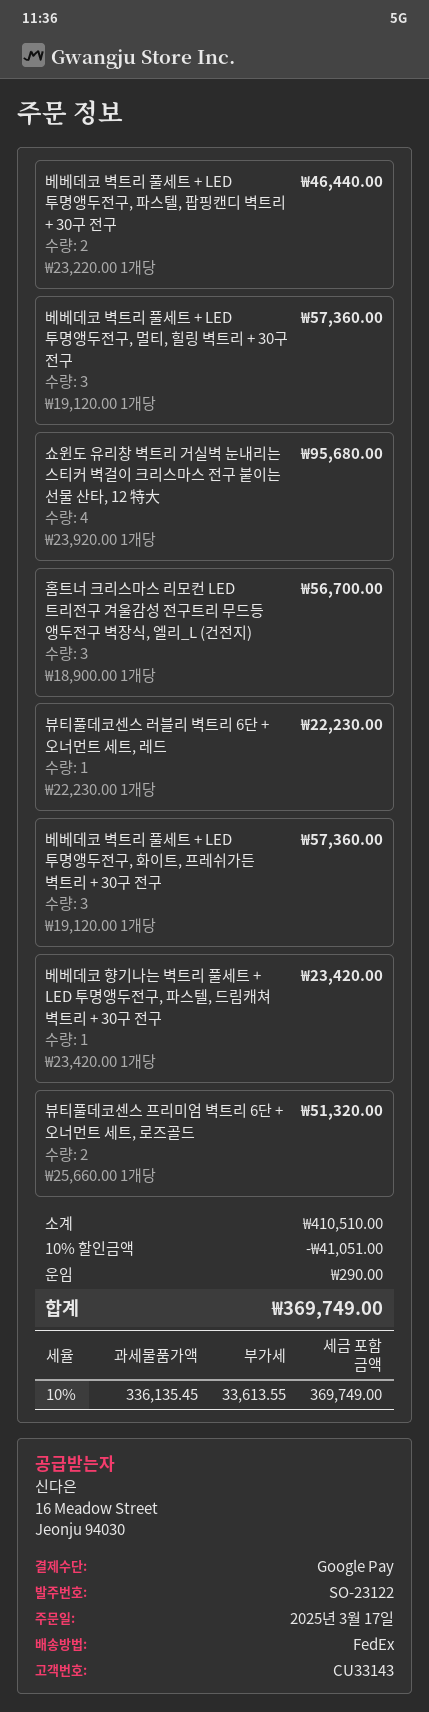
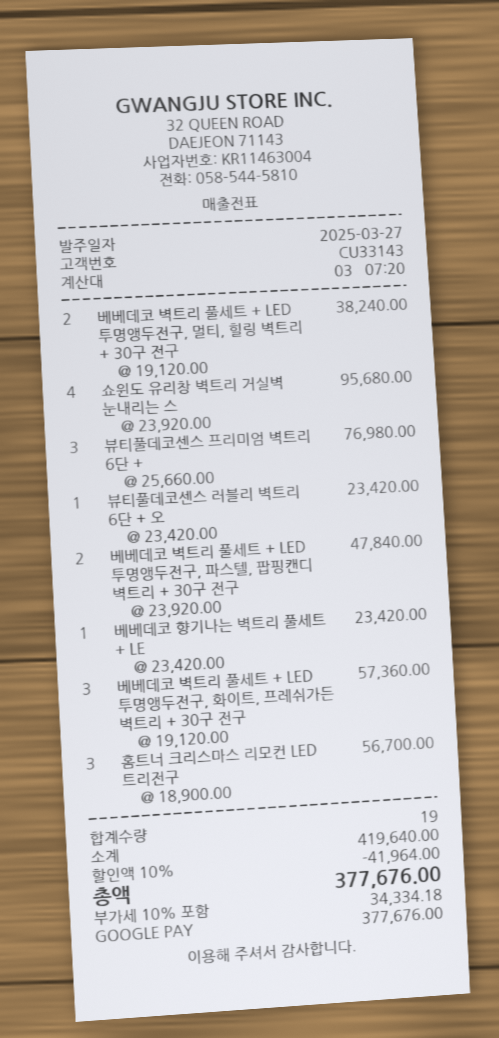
order date: 2025-03-17 -> 2025-03-27
베베데코 벽트리 풀세트 + LED 투명앵두전구, 파스텔, 팝핑캔디 벽트리 + 30구 전구: 2 x 23220.00 = 46440.00 -> 2 x 23920.00 = 47840.00
베베데코 벽트리 풀세트 + LED 투명앵두전구, 멀티, 힐링 벽트리 + 30구 전구: 3 x 19120.00 = 57360.00 -> 2 x 19120.00 = 38240.00
뷰티풀데코센스 러블리 벽트리 6단 + 오너먼트 세트, 레드: 1 x 22230.00 = 22230.00 -> 1 x 23420.00 = 23420.00
뷰티풀데코센스 프리미엄 벽트리 6단 + 오너먼트 세트, 로즈골드: 2 x 25660.00 = 51320.00 -> 3 x 25660.00 = 76980.00
subtotal: 410510.00 -> 419640.00
discount: 10% = 41051.00 -> 10% = 41964.00
shipping: 290.00 -> none
tax: 10% = 33613.55 -> 10% = 34334.18
total: 369749.00 -> 377676.00

